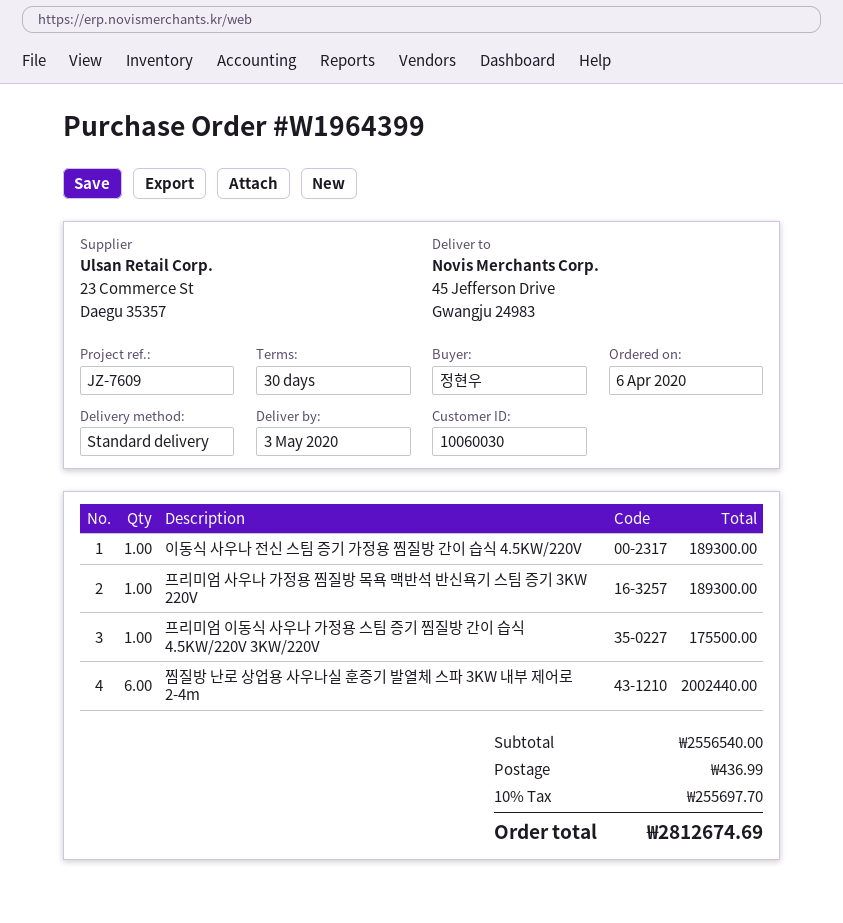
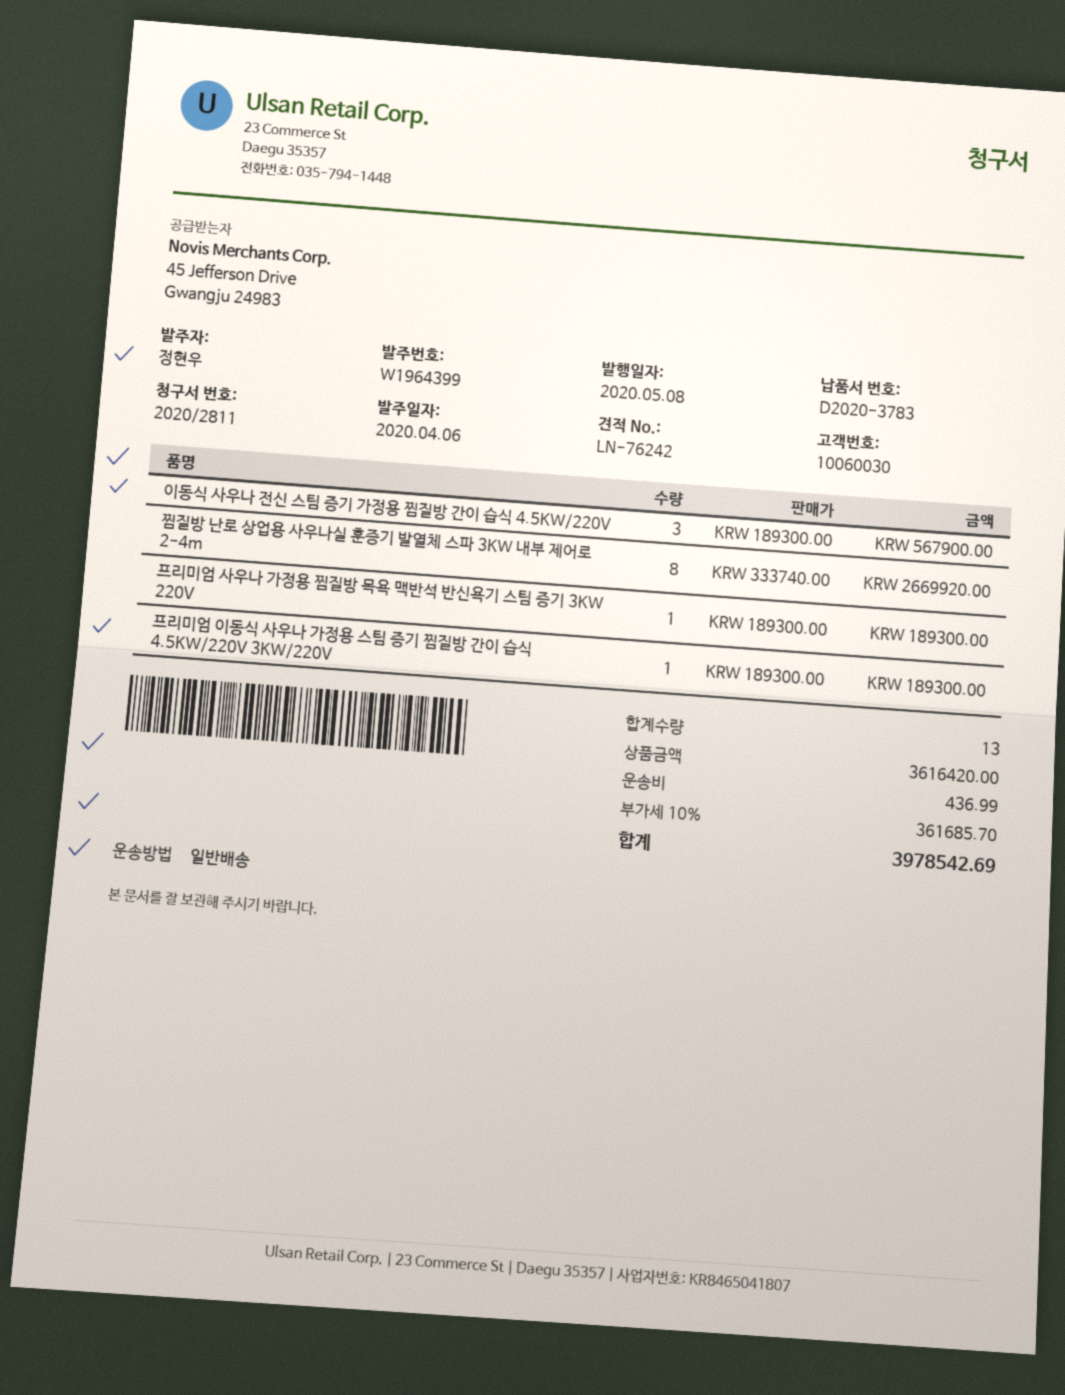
이동식 사우나 전신 스팀 증기 가정용 찜질방 간이 습식 4.5KW/220V: 1 for 189300.00 -> 3 for 567900.00
프리미엄 이동식 사우나 가정용 스팀 증기 찜질방 간이 습식 4.5KW/220V 3KW/220V: 1 for 175500.00 -> 1 for 189300.00
찜질방 난로 상업용 사우나실 훈증기 발열체 스파 3KW 내부 제어로 2-4m: 6 for 2002440.00 -> 8 for 2669920.00
subtotal: 2556540.00 -> 3616420.00
tax: 10% = 255697.70 -> 10% = 361685.70
total: 2812674.69 -> 3978542.69

